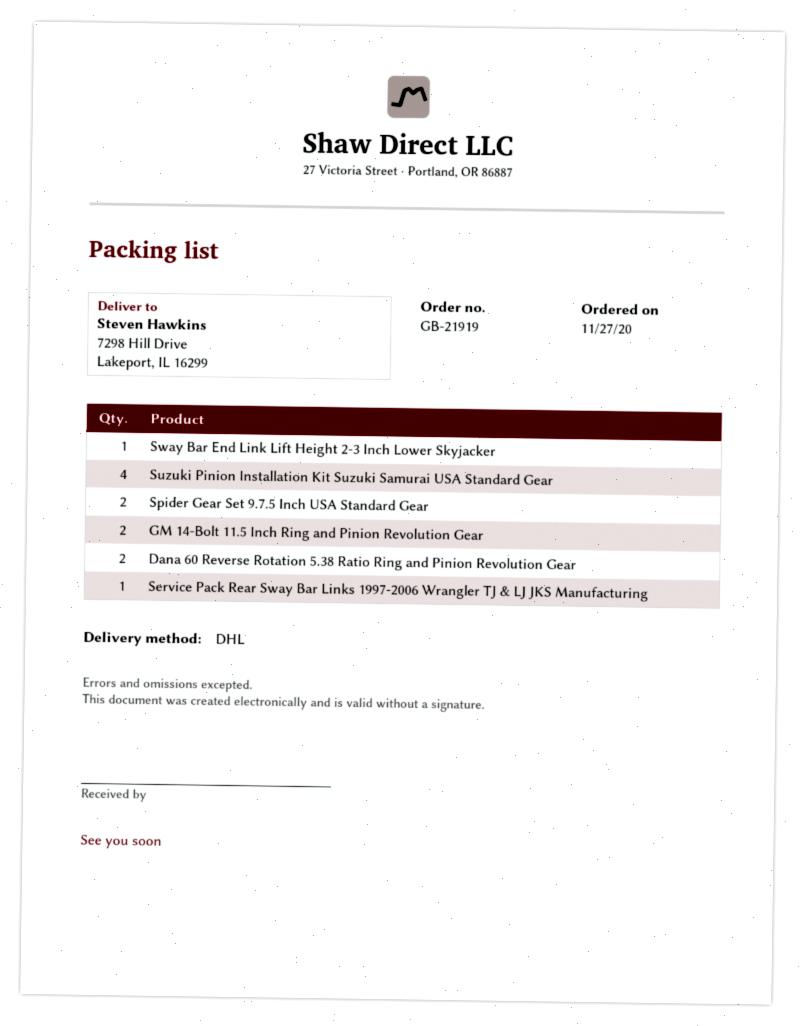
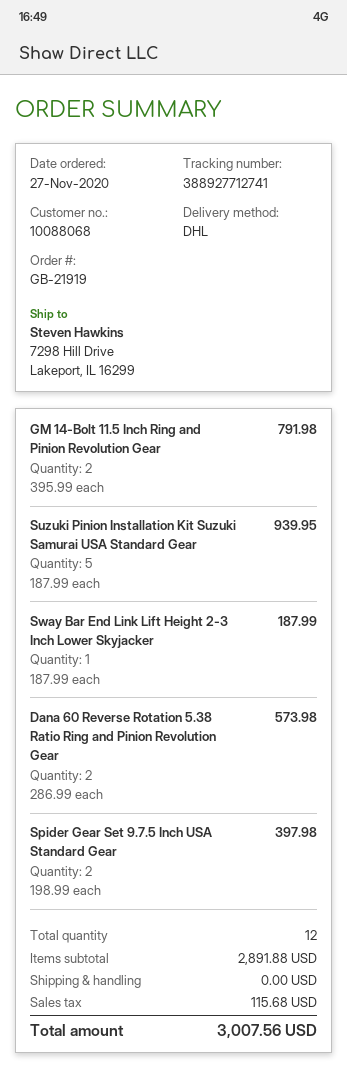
Suzuki Pinion Installation Kit Suzuki Samurai USA Standard Gear: 4 -> 5
Service Pack Rear Sway Bar Links 1997-2006 Wrangler TJ & LJ JKS Manufacturing: 1 -> none

